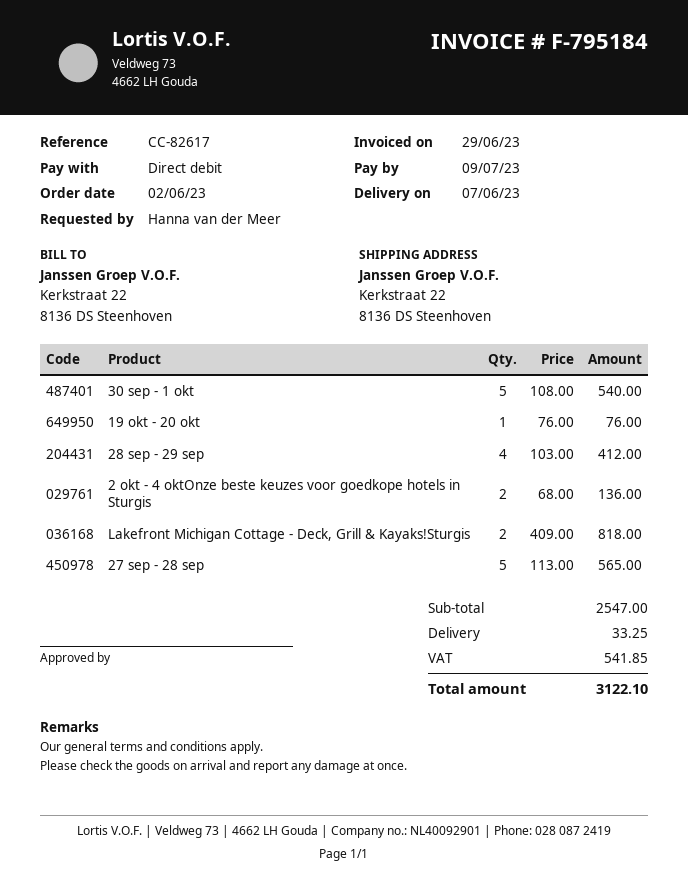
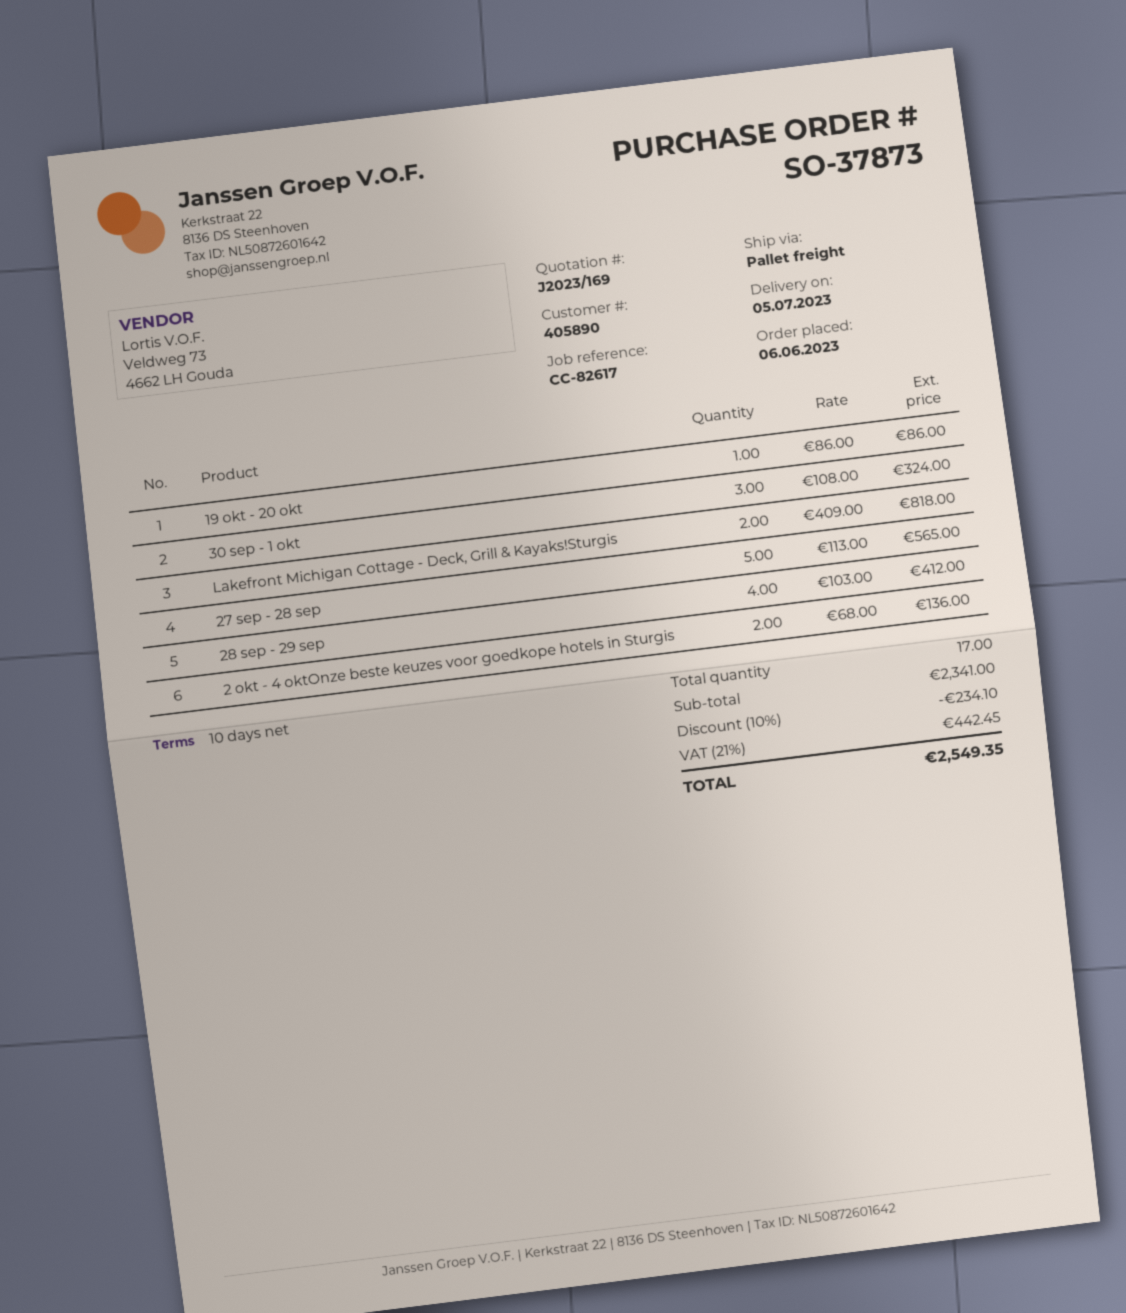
order date: 2023-06-02 -> 2023-06-06
delivery date: 2023-06-07 -> 2023-07-05
30 sep - 1 okt: 5 x 108.00 = 540.00 -> 3 x 108.00 = 324.00
19 okt - 20 okt: 1 x 76.00 = 76.00 -> 1 x 86.00 = 86.00
subtotal: 2547.00 -> 2341.00
discount: none -> 10% = 234.10
shipping: 33.25 -> none
tax: 541.85 -> 442.45
total: 3122.10 -> 2549.35

